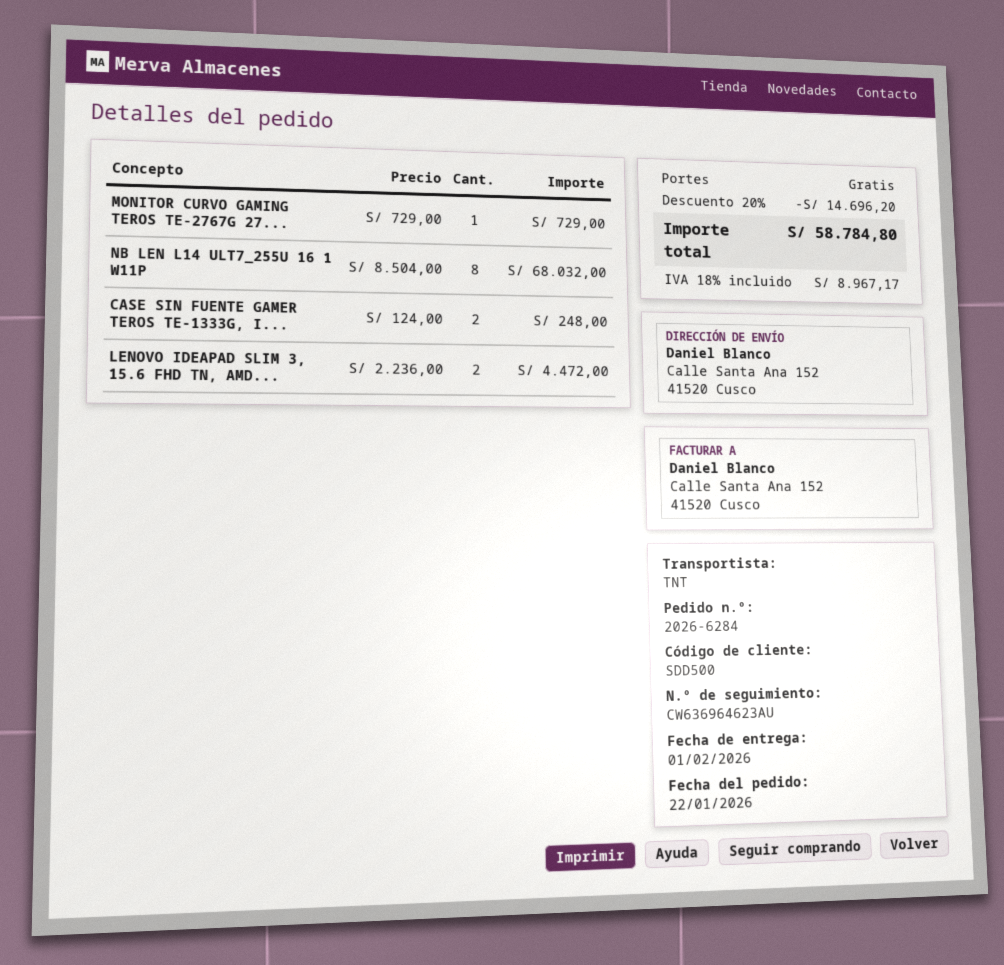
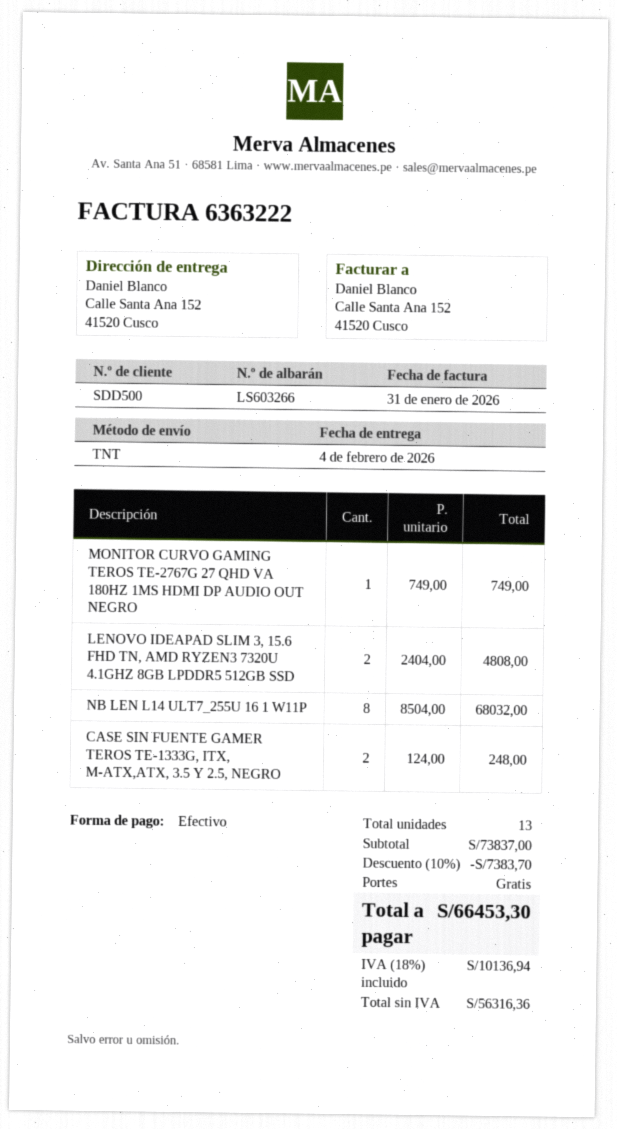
delivery date: 2026-02-01 -> 2026-02-04
MONITOR CURVO GAMING TEROS TE-2767G 27...: 1 x 729.00 = 729.00 -> 1 x 749.00 = 749.00
LENOVO IDEAPAD SLIM 3, 15.6 FHD TN, AMD...: 2 x 2236.00 = 4472.00 -> 2 x 2404.00 = 4808.00
discount: 20% = 14696.20 -> 10% = 7383.70
tax: 18% = 8967.17 -> 18% = 10136.94
total: 58784.80 -> 66453.30

